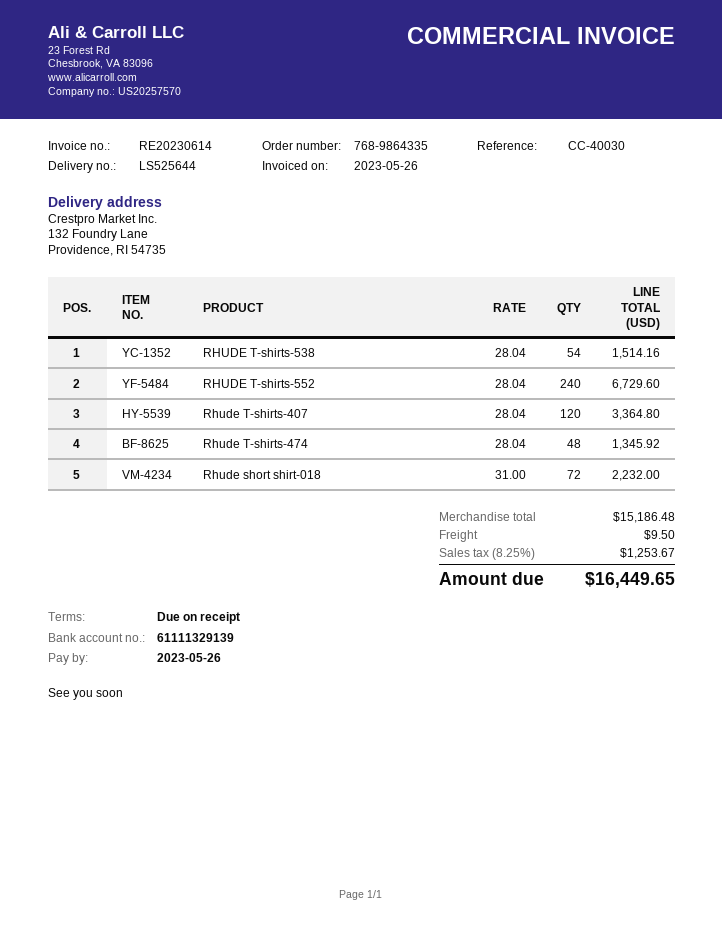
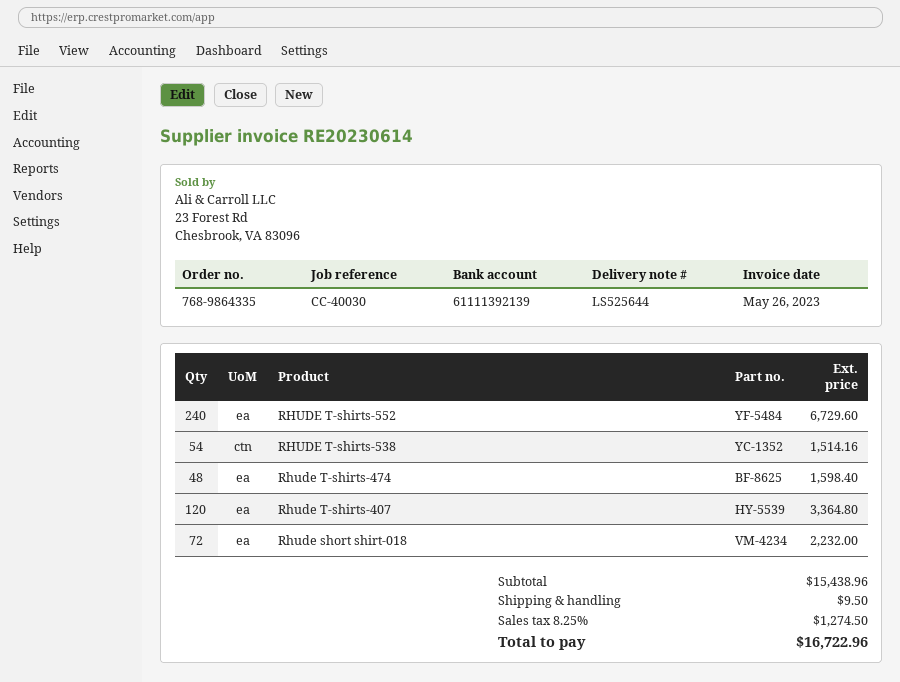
bank account: 61111329139 -> 61111392139
Rhude T-shirts-474: 48 for 1345.92 -> 48 for 1598.40
subtotal: 15186.48 -> 15438.96
tax: 8.25% = 1253.67 -> 8.25% = 1274.50
total: 16449.65 -> 16722.96

